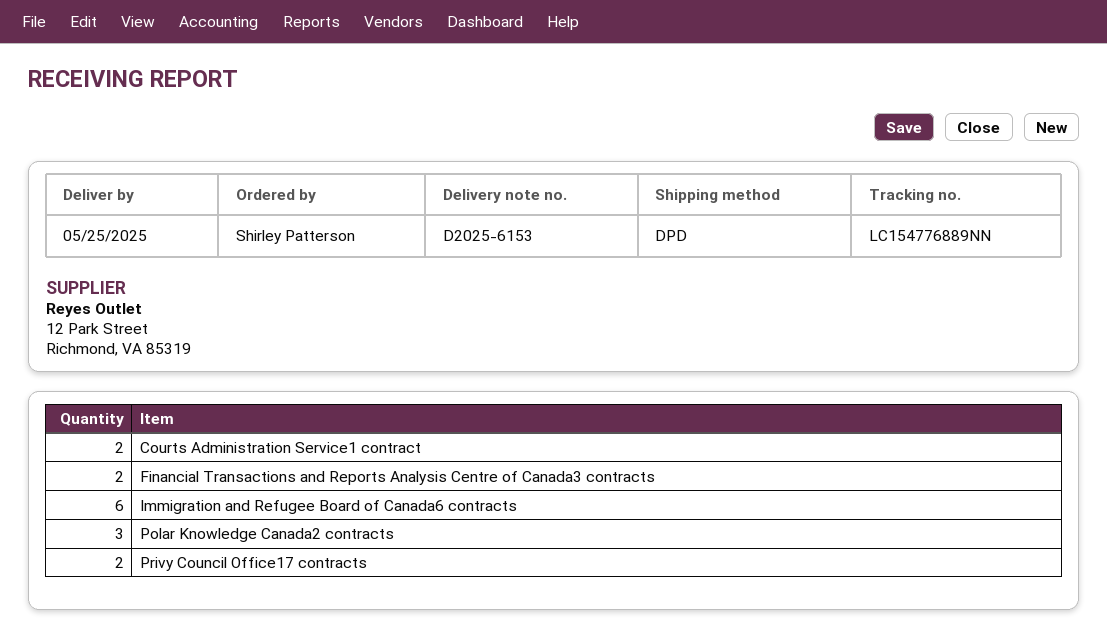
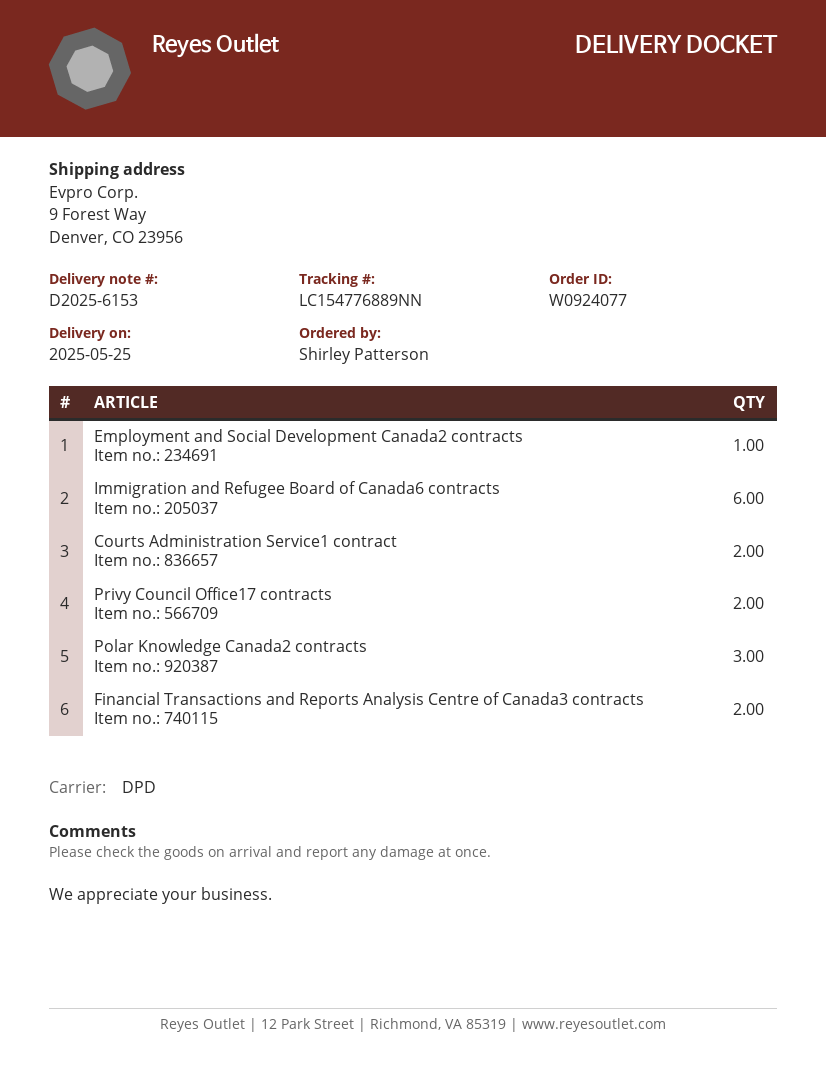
Employment and Social Development Canada2 contracts: none -> 1

